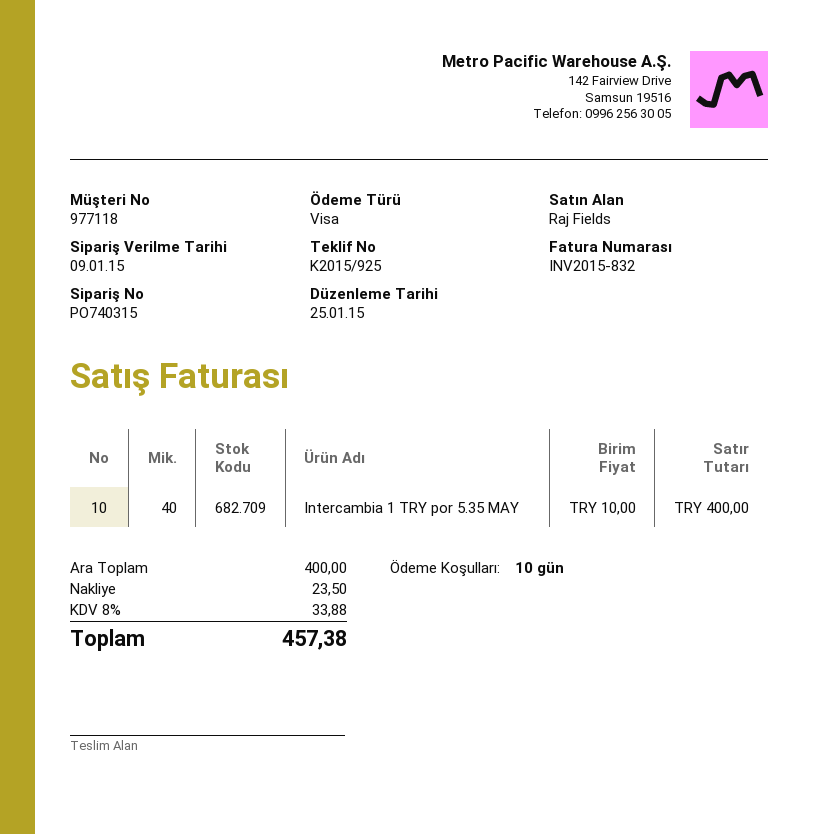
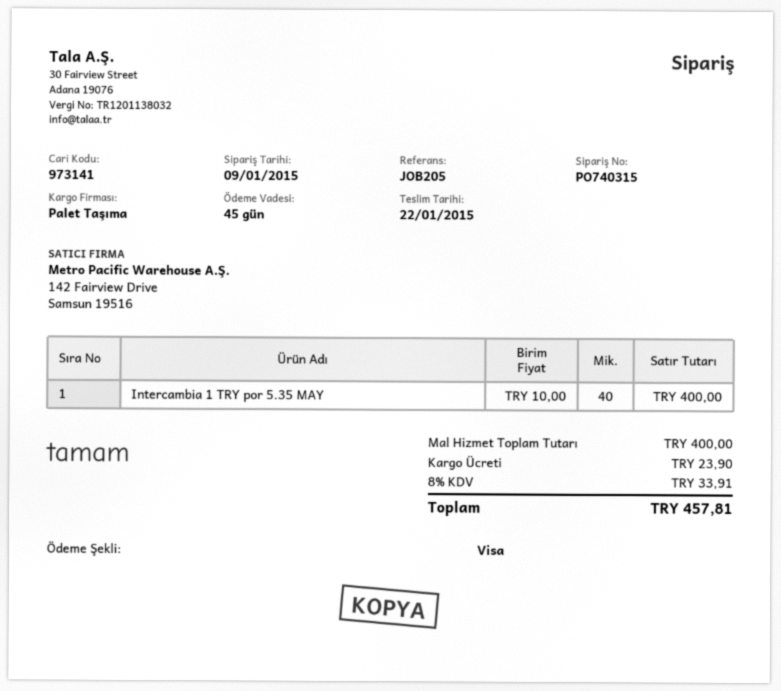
payment terms: 10 days -> 45 days
customer number: 977118 -> 973141
shipping: 23.50 -> 23.90
tax: 8% = 33.88 -> 8% = 33.91
total: 457.38 -> 457.81

